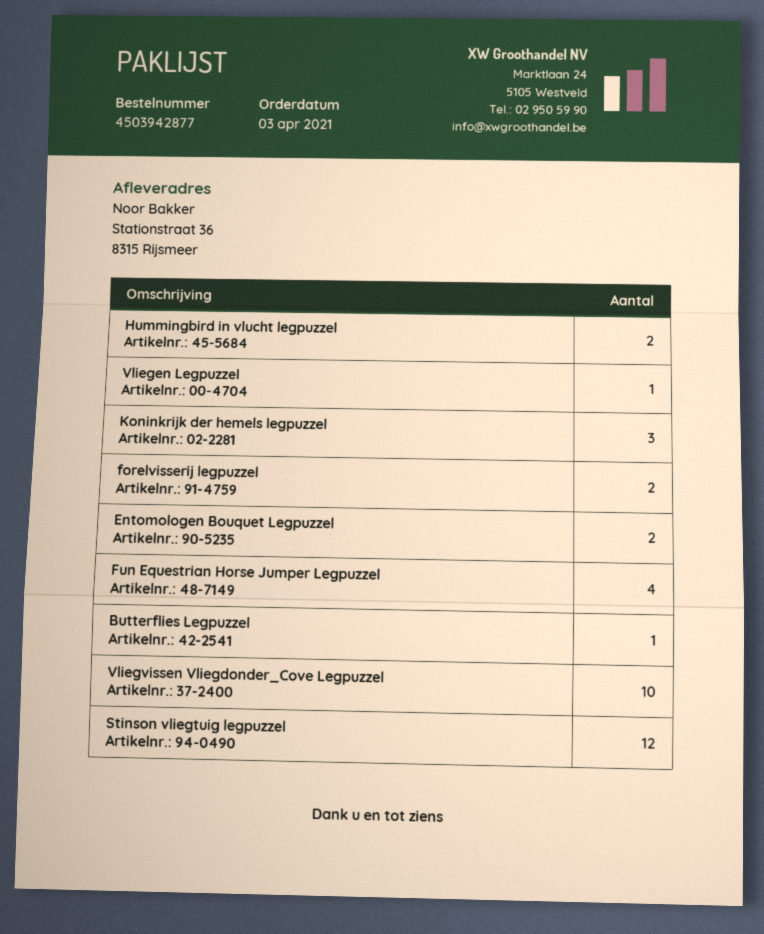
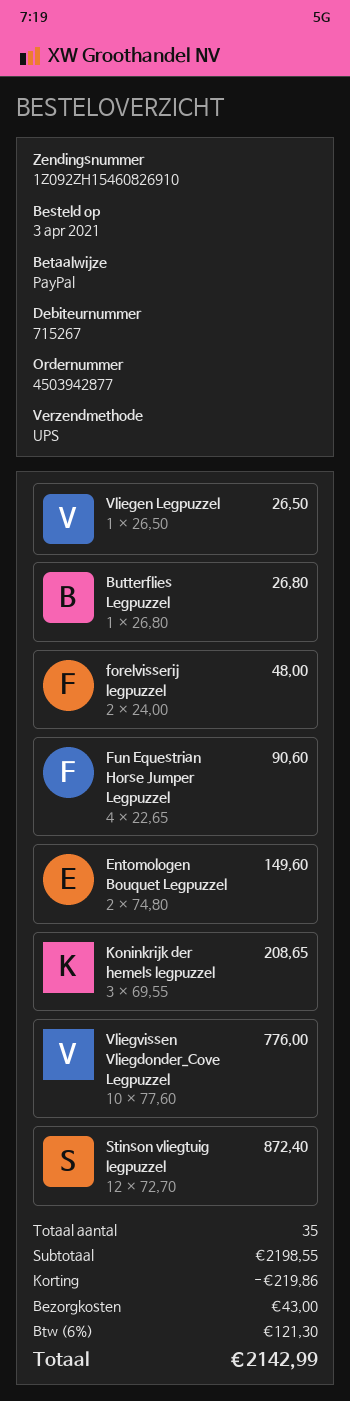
Hummingbird in vlucht legpuzzel: 2 -> none

